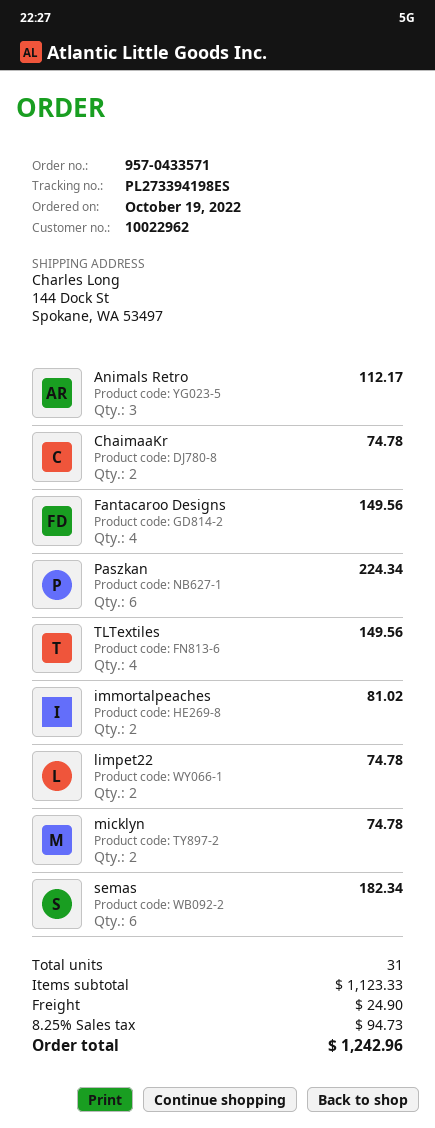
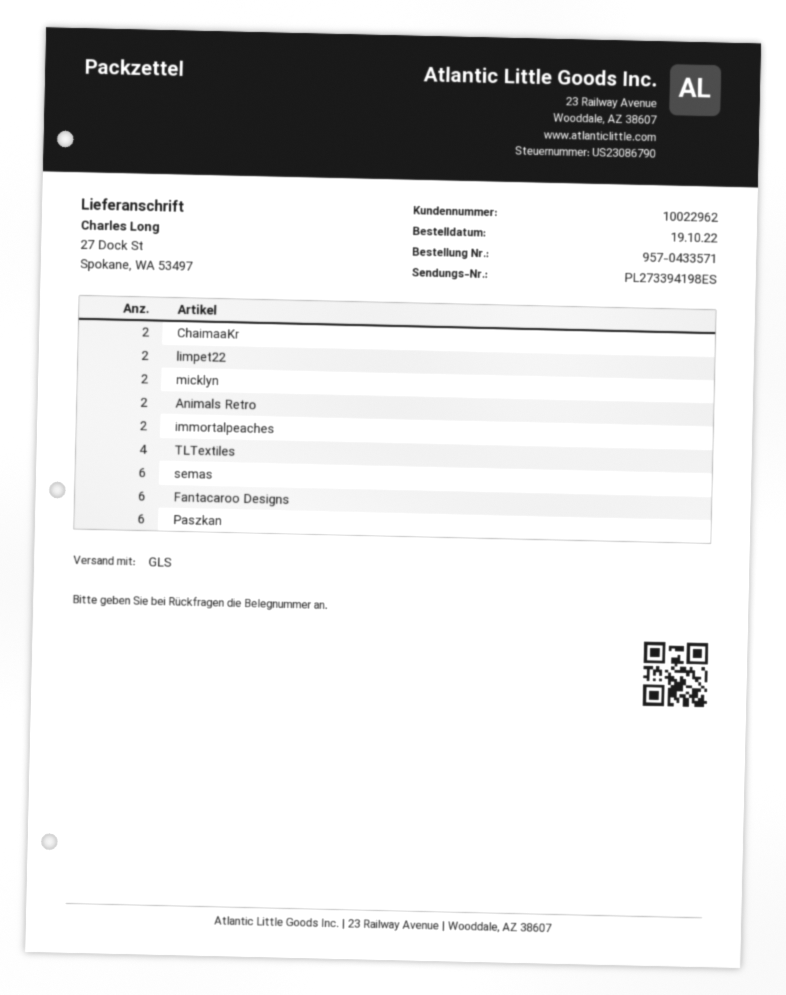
ship to: 144 Dock St, Spokane, WA 53497 -> 27 Dock St, Spokane, WA 53497
Animals Retro: 3 -> 2
Fantacaroo Designs: 4 -> 6

